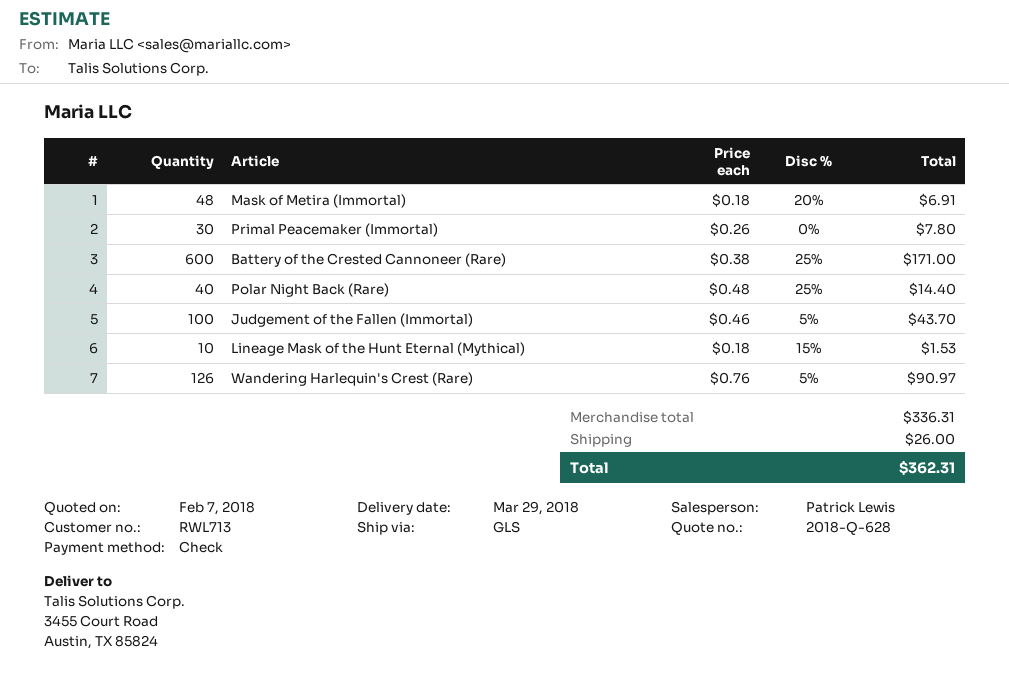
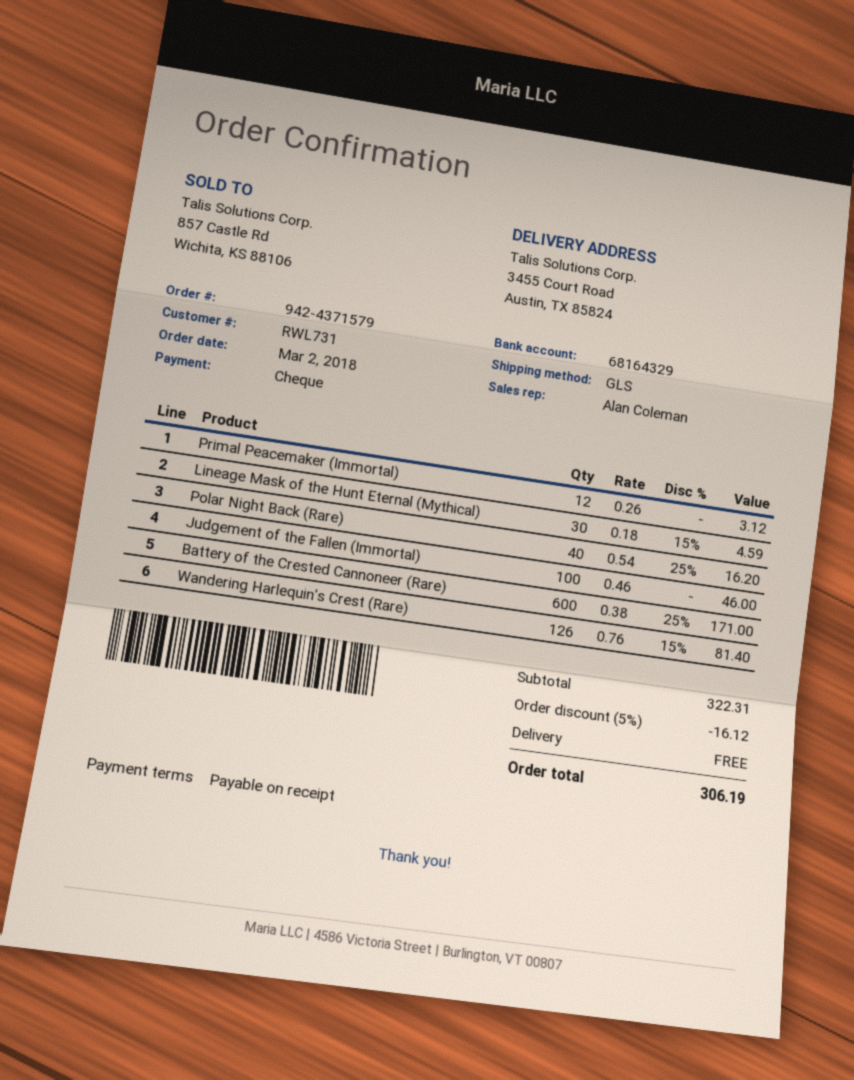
customer number: RWL713 -> RWL731
sales rep: Patrick Lewis -> Alan Coleman
Mask of Metira (Immortal): 48 x 0.18 - 20% = 6.91 -> none
Primal Peacemaker (Immortal): 30 x 0.26 = 7.80 -> 12 x 0.26 = 3.12
Polar Night Back (Rare): 40 x 0.48 - 25% = 14.40 -> 40 x 0.54 - 25% = 16.20
Judgement of the Fallen (Immortal): 100 x 0.46 - 5% = 43.70 -> 100 x 0.46 = 46.00
Lineage Mask of the Hunt Eternal (Mythical): 10 x 0.18 - 15% = 1.53 -> 30 x 0.18 - 15% = 4.59
Wandering Harlequin's Crest (Rare): 126 x 0.76 - 5% = 90.97 -> 126 x 0.76 - 15% = 81.40
subtotal: 336.31 -> 322.31
discount: none -> 5% = 16.12
shipping: 26.00 -> 0.00
total: 362.31 -> 306.19

